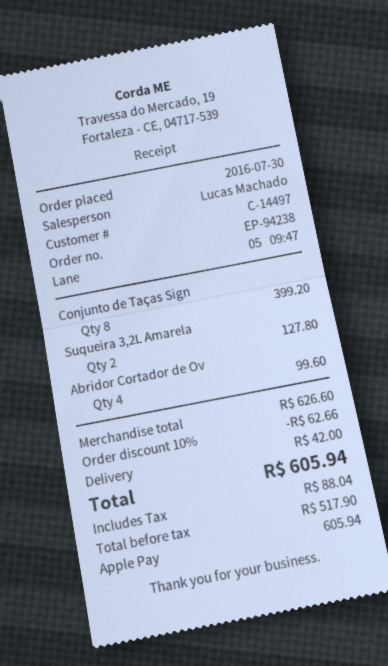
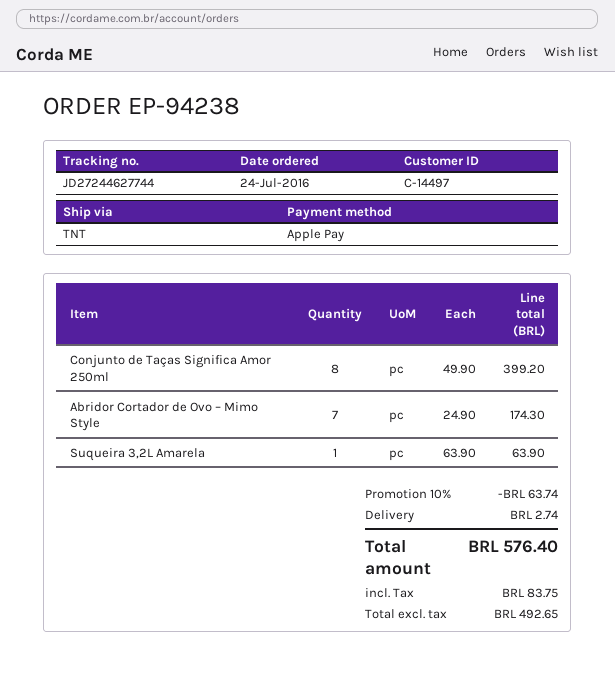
order date: 2016-07-30 -> 2016-07-24
Suqueira 3,2L Amarela: 2 for 127.80 -> 1 for 63.90
Abridor Cortador de Ov: 4 for 99.60 -> 7 for 174.30
discount: 10% = 62.66 -> 10% = 63.74
shipping: 42.00 -> 2.74
net: 517.90 -> 492.65
tax: 88.04 -> 83.75
total: 605.94 -> 576.40

